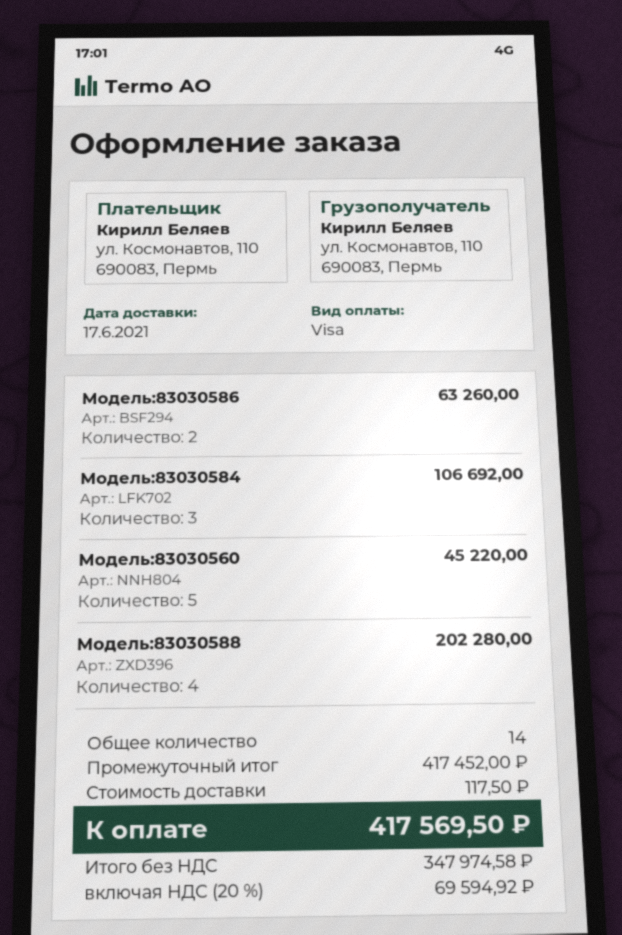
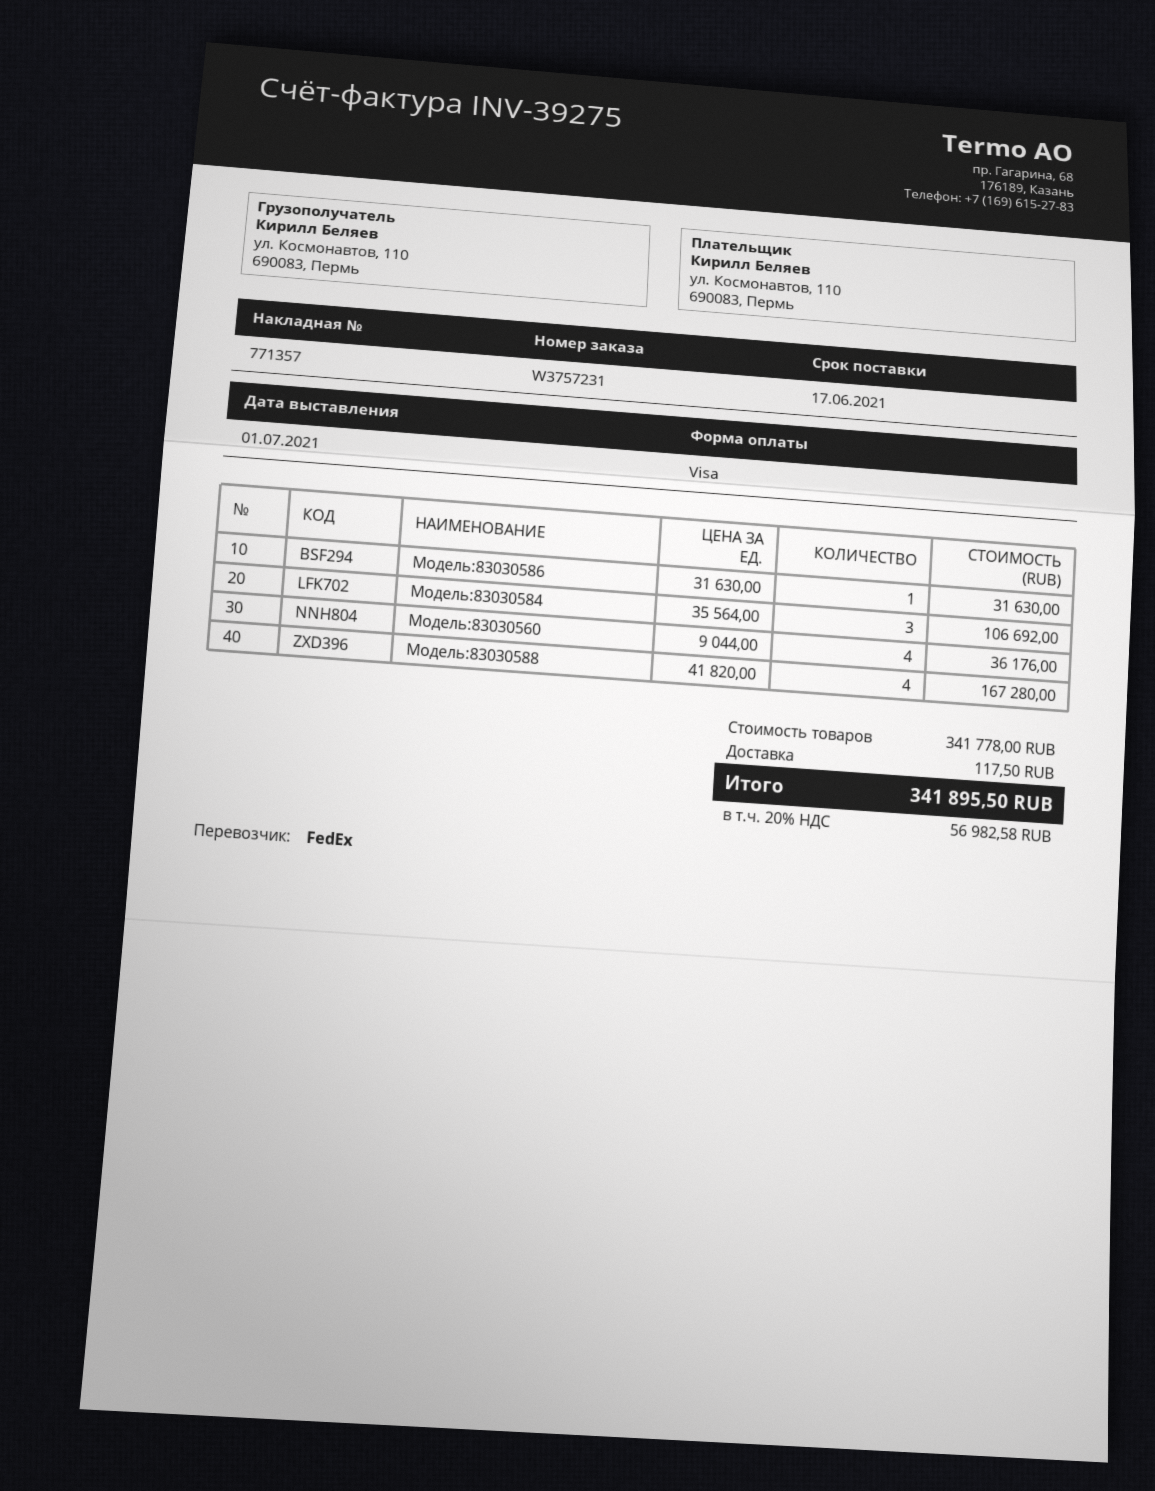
Модель:83030586: 2 for 63260.00 -> 1 for 31630.00
Модель:83030560: 5 for 45220.00 -> 4 for 36176.00
Модель:83030588: 4 for 202280.00 -> 4 for 167280.00
subtotal: 417452.00 -> 341778.00
tax: 20% = 69594.92 -> 20% = 56982.58
total: 417569.50 -> 341895.50

